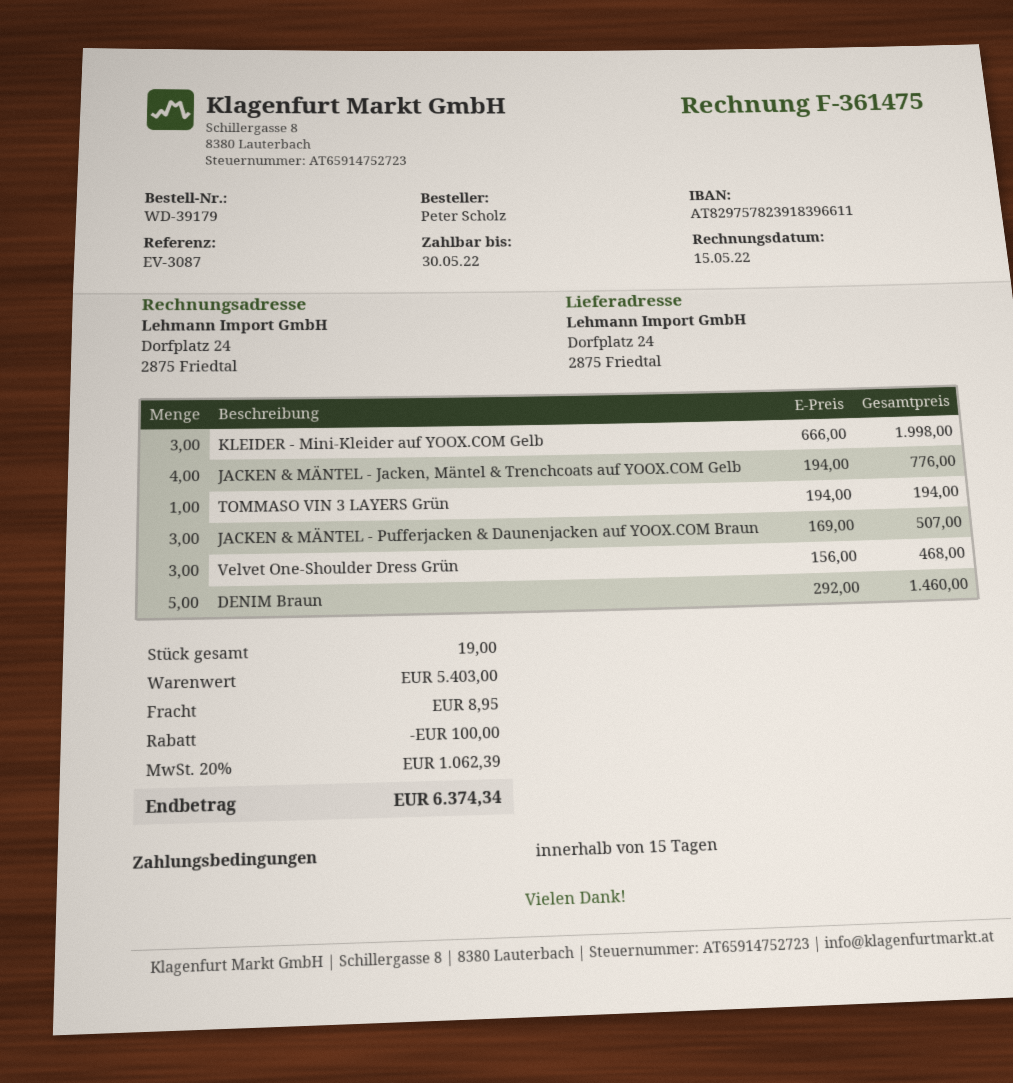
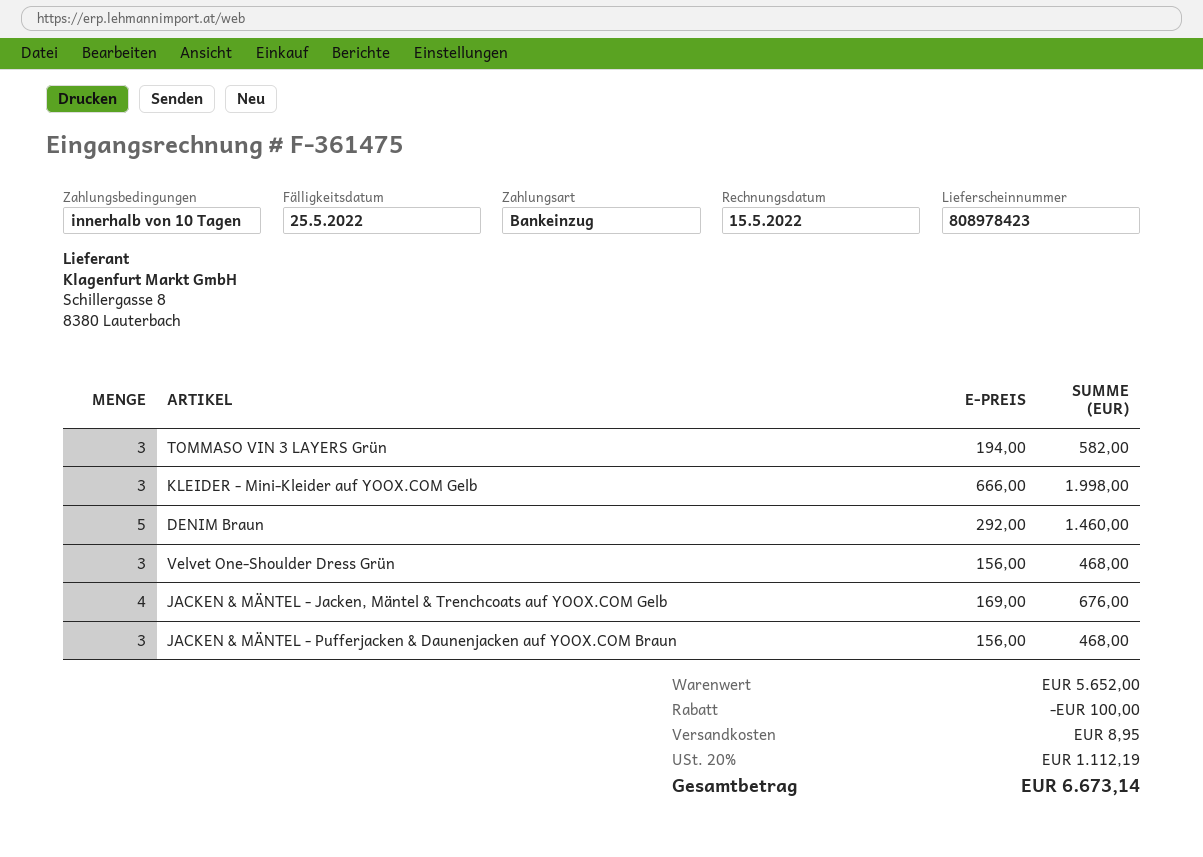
payment terms: 15 days -> 10 days
due date: 2022-05-30 -> 2022-05-25
JACKEN & MÄNTEL - Jacken, Mäntel & Trenchcoats auf YOOX.COM Gelb: 4 x 194.00 = 776.00 -> 4 x 169.00 = 676.00
TOMMASO VIN 3 LAYERS Grün: 1 x 194.00 = 194.00 -> 3 x 194.00 = 582.00
JACKEN & MÄNTEL - Pufferjacken & Daunenjacken auf YOOX.COM Braun: 3 x 169.00 = 507.00 -> 3 x 156.00 = 468.00
subtotal: 5403.00 -> 5652.00
tax: 20% = 1062.39 -> 20% = 1112.19
total: 6374.34 -> 6673.14

